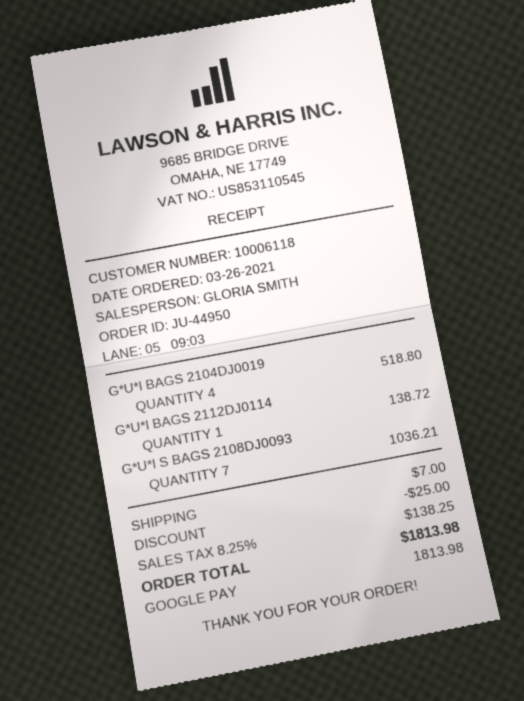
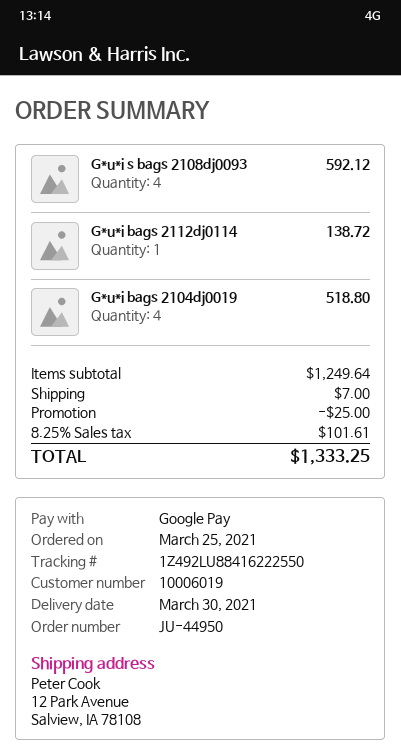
order date: 2021-03-26 -> 2021-03-25
customer number: 10006118 -> 10006019
G*U*I S BAGS 2108DJ0093: 7 for 1036.21 -> 4 for 592.12
tax: 8.25% = 138.25 -> 8.25% = 101.61
total: 1813.98 -> 1333.25

